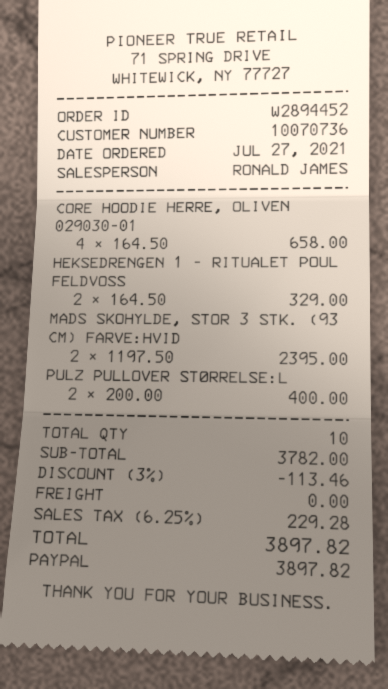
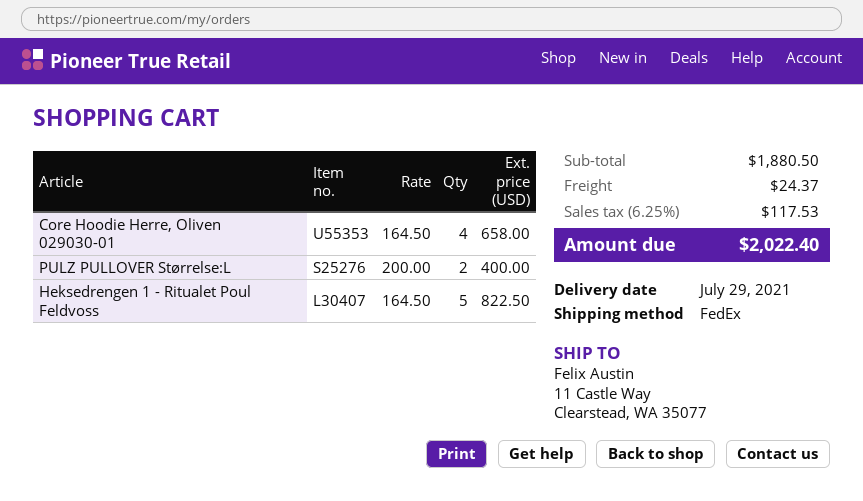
HEKSEDRENGEN 1 - RITUALET POUL FELDVOSS: 2 x 164.50 = 329.00 -> 5 x 164.50 = 822.50
MADS SKOHYLDE, STOR 3 STK. (93 CM) FARVE:HVID: 2 x 1197.50 = 2395.00 -> none
subtotal: 3782.00 -> 1880.50
discount: 3% = 113.46 -> none
shipping: 0.00 -> 24.37
tax: 6.25% = 229.28 -> 6.25% = 117.53
total: 3897.82 -> 2022.40

